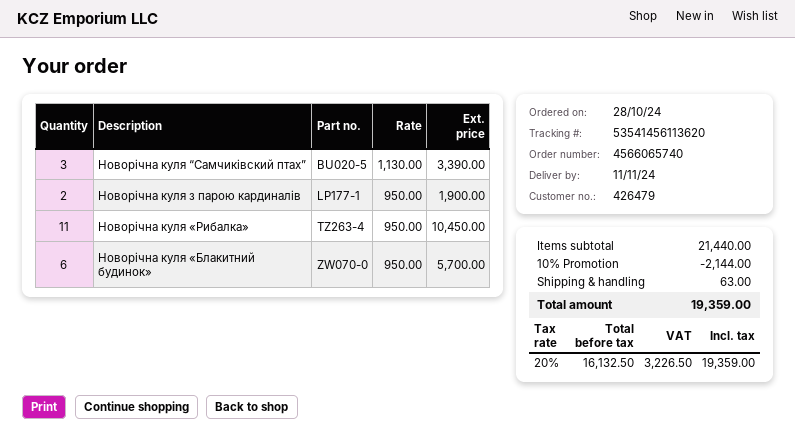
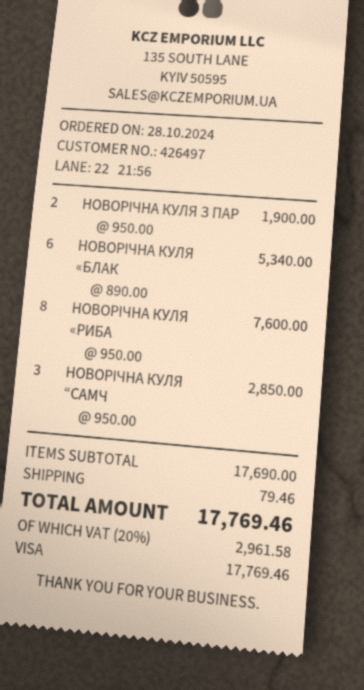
customer number: 426479 -> 426497
Новорічна куля “Самчиківский птах”: 3 x 1130.00 = 3390.00 -> 3 x 950.00 = 2850.00
Новорічна куля «Рибалка»: 11 x 950.00 = 10450.00 -> 8 x 950.00 = 7600.00
Новорічна куля «Блакитний будинок»: 6 x 950.00 = 5700.00 -> 6 x 890.00 = 5340.00
subtotal: 21440.00 -> 17690.00
discount: 10% = 2144.00 -> none
shipping: 63.00 -> 79.46
tax: 20% = 3226.50 -> 20% = 2961.58
total: 19359.00 -> 17769.46

